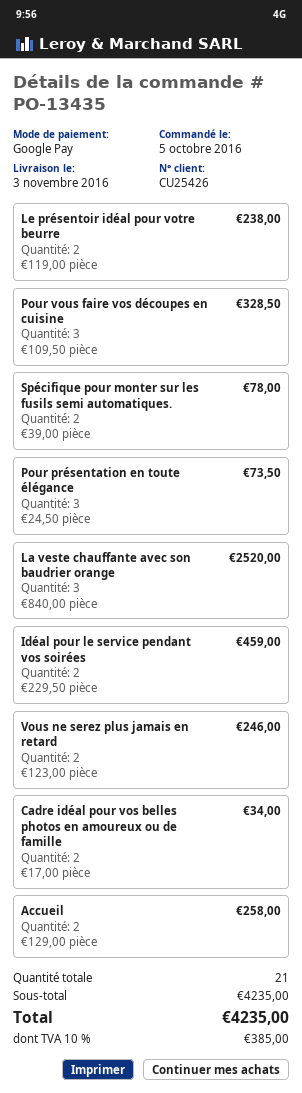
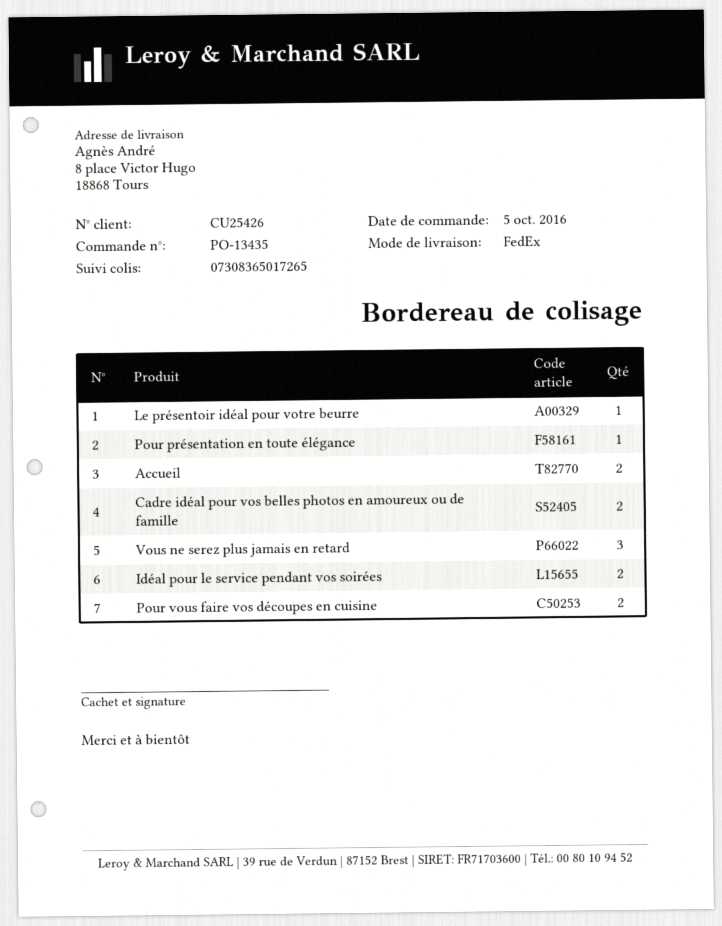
Le présentoir idéal pour votre beurre: 2 -> 1
Pour vous faire vos découpes en cuisine: 3 -> 2
Spécifique pour monter sur les fusils semi automatiques.: 2 -> none
Pour présentation en toute élégance: 3 -> 1
La veste chauffante avec son baudrier orange: 3 -> none
Vous ne serez plus jamais en retard: 2 -> 3

